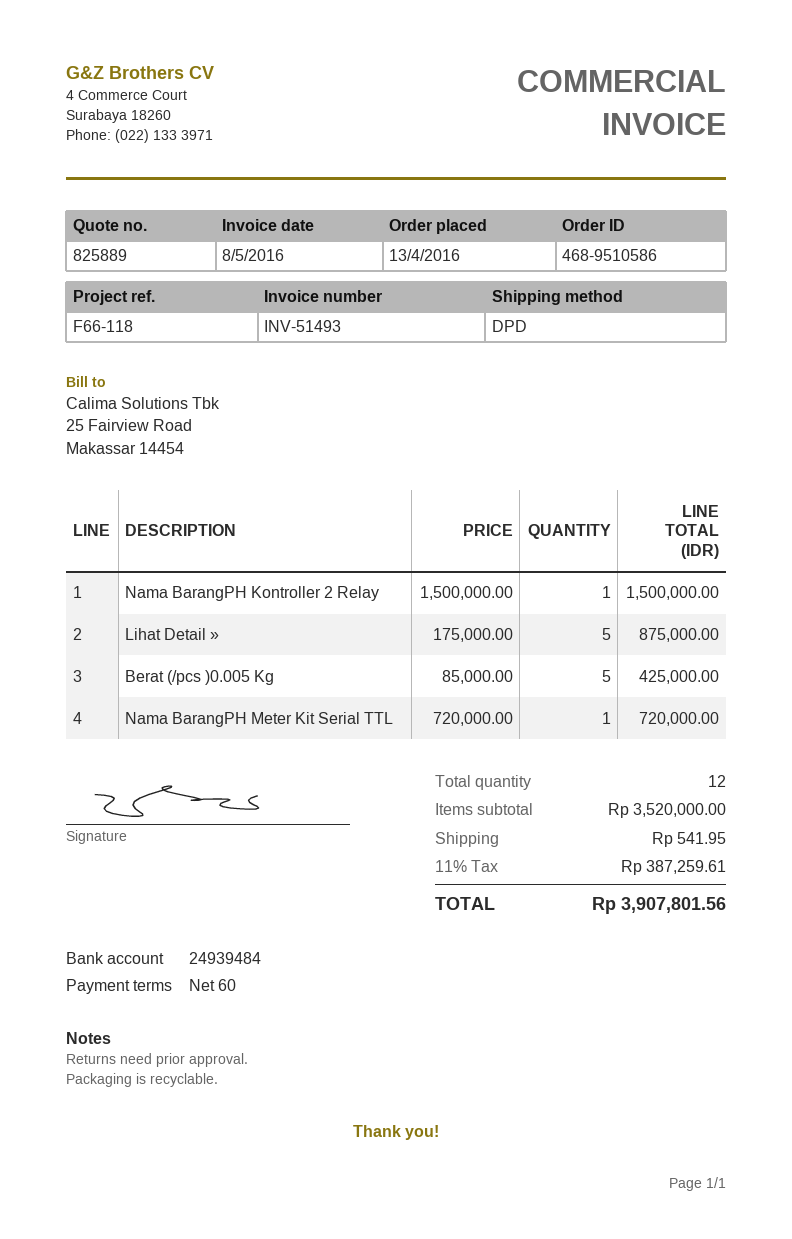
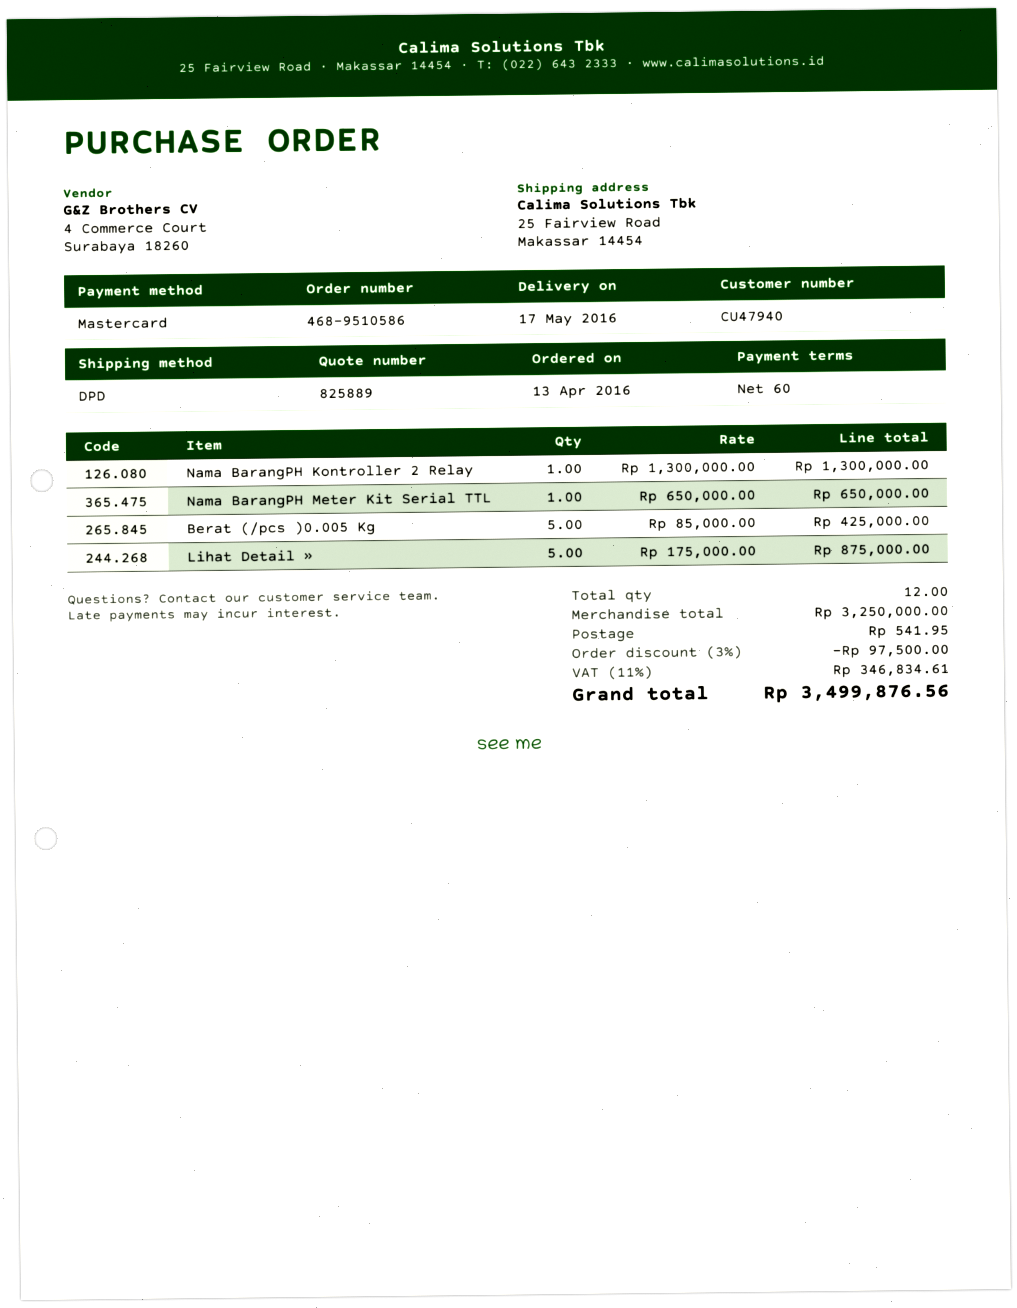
Nama BarangPH Kontroller 2 Relay: 1 x 1500000.00 = 1500000.00 -> 1 x 1300000.00 = 1300000.00
Nama BarangPH Meter Kit Serial TTL: 1 x 720000.00 = 720000.00 -> 1 x 650000.00 = 650000.00
subtotal: 3520000.00 -> 3250000.00
discount: none -> 3% = 97500.00
tax: 11% = 387259.61 -> 11% = 346834.61
total: 3907801.56 -> 3499876.56

